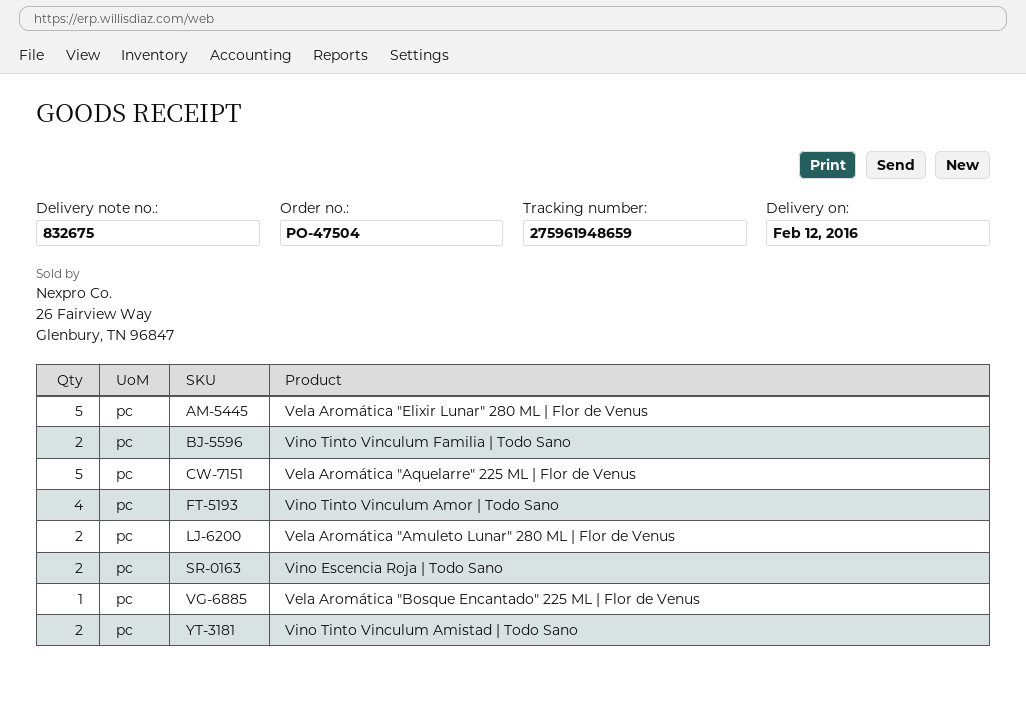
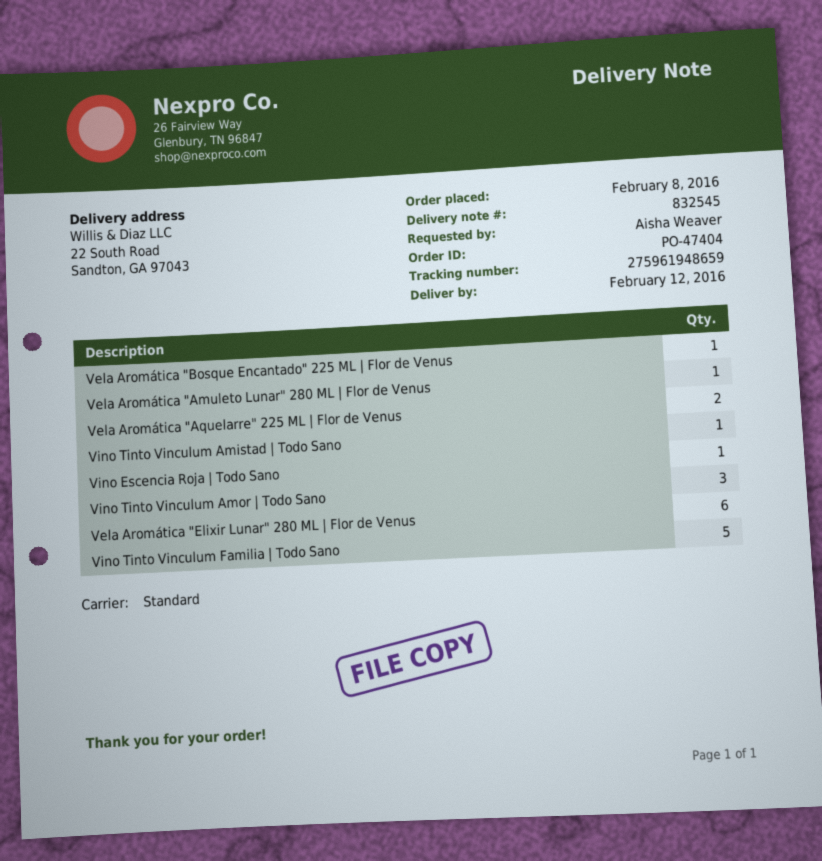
order number: PO-47504 -> PO-47404
delivery note number: 832675 -> 832545
Vela Aromática "Elixir Lunar" 280 ML | Flor de Venus: 5 -> 6
Vino Tinto Vinculum Familia | Todo Sano: 2 -> 5
Vela Aromática "Aquelarre" 225 ML | Flor de Venus: 5 -> 2
Vino Tinto Vinculum Amor | Todo Sano: 4 -> 3
Vela Aromática "Amuleto Lunar" 280 ML | Flor de Venus: 2 -> 1
Vino Escencia Roja | Todo Sano: 2 -> 1
Vino Tinto Vinculum Amistad | Todo Sano: 2 -> 1

